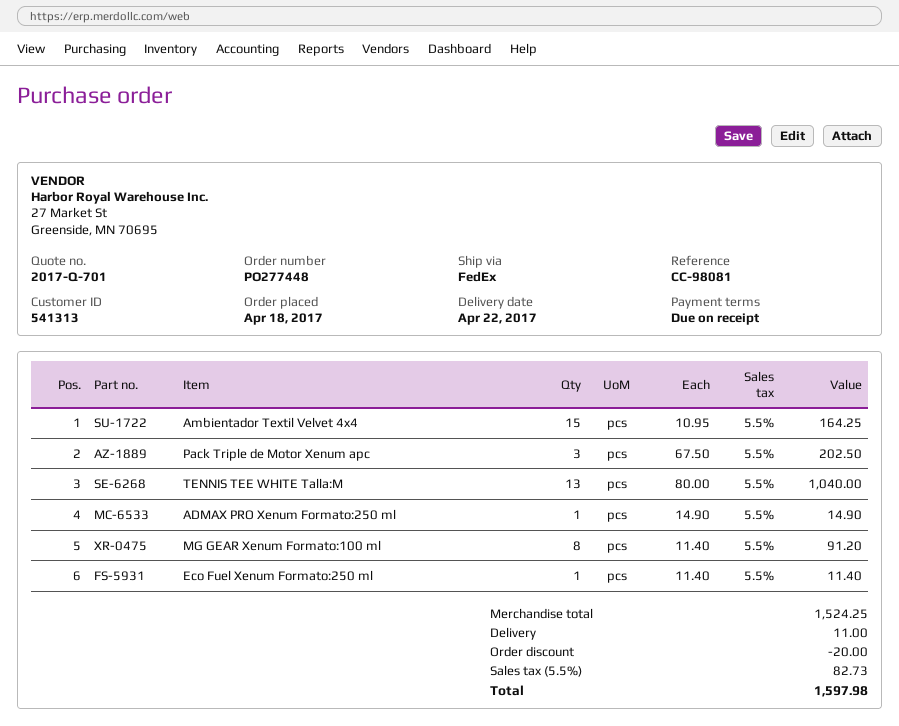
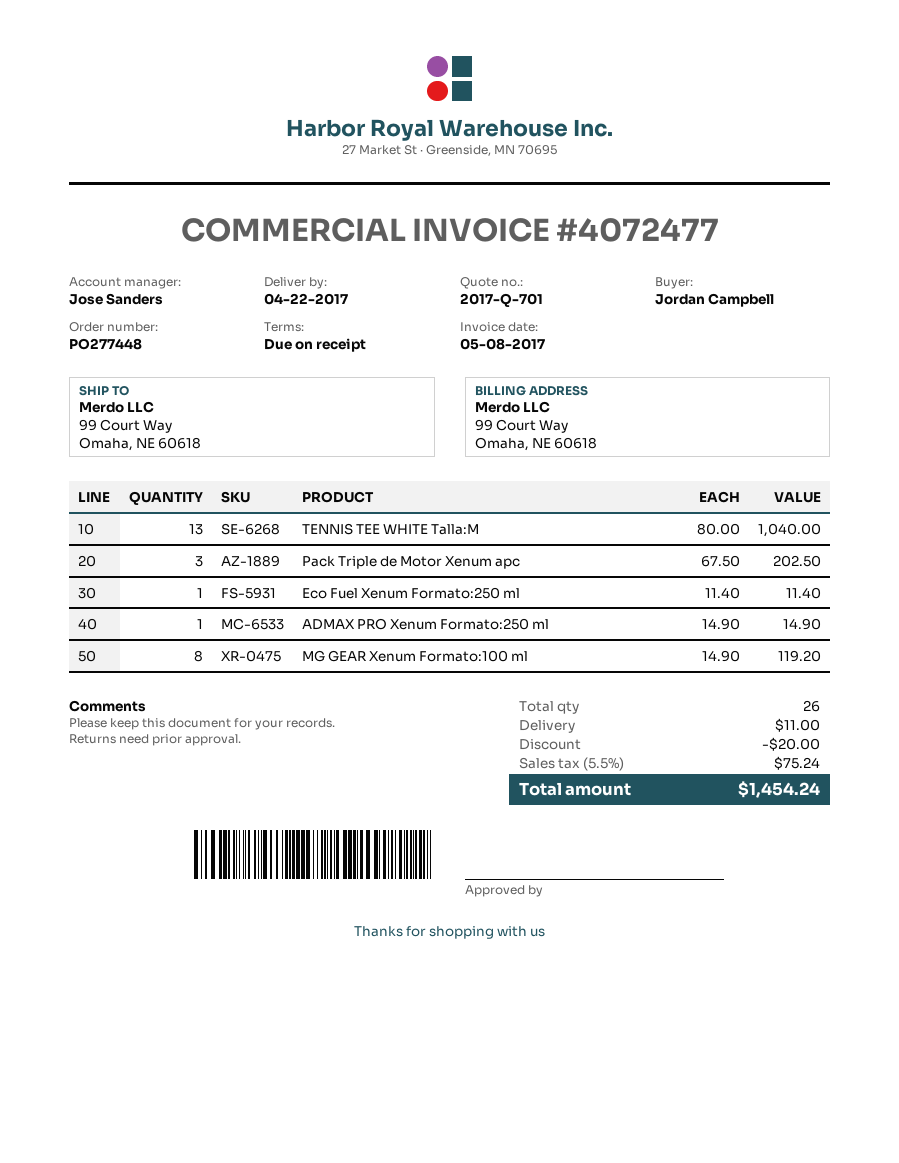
Ambientador Textil Velvet 4x4: 15 x 10.95 = 164.25 -> none
MG GEAR Xenum Formato:100 ml: 8 x 11.40 = 91.20 -> 8 x 14.90 = 119.20
tax: 5.5% = 82.73 -> 5.5% = 75.24
total: 1597.98 -> 1454.24

